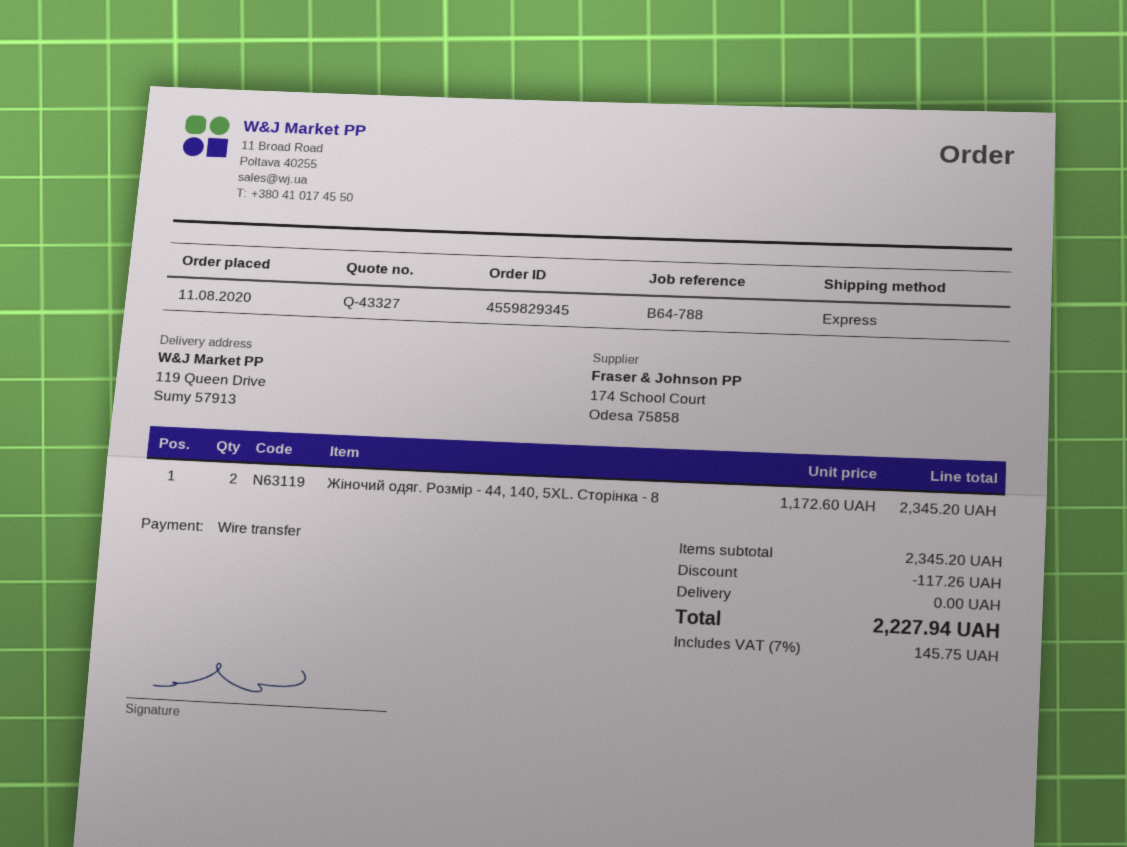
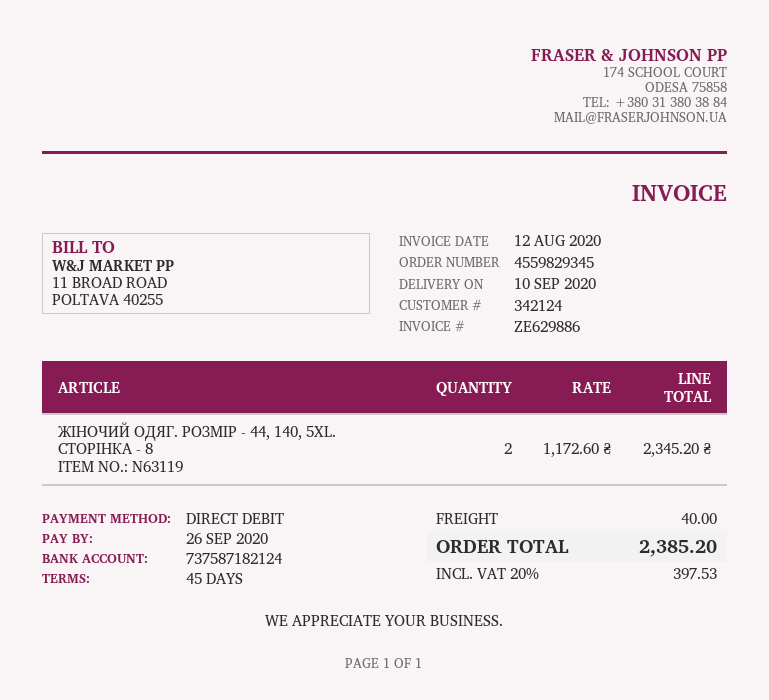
payment method: bank transfer -> direct debit
discount: 117.26 -> none
shipping: 0.00 -> 40.00
tax: 7% = 145.75 -> 20% = 397.53
total: 2227.94 -> 2385.20

